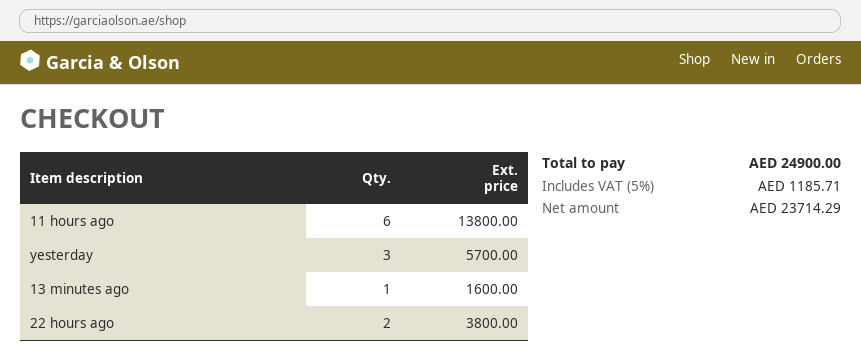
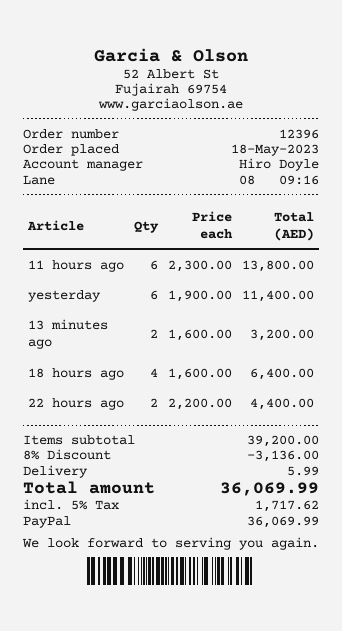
yesterday: 3 for 5700.00 -> 6 for 11400.00
13 minutes ago: 1 for 1600.00 -> 2 for 3200.00
22 hours ago: 2 for 3800.00 -> 2 for 4400.00
18 hours ago: none -> 4 for 6400.00
discount: none -> 8% = 3136.00
shipping: none -> 5.99
tax: 5% = 1185.71 -> 5% = 1717.62
total: 24900.00 -> 36069.99

